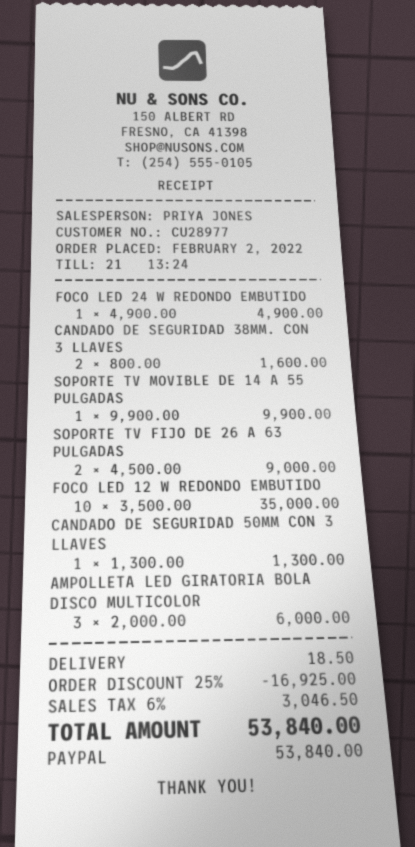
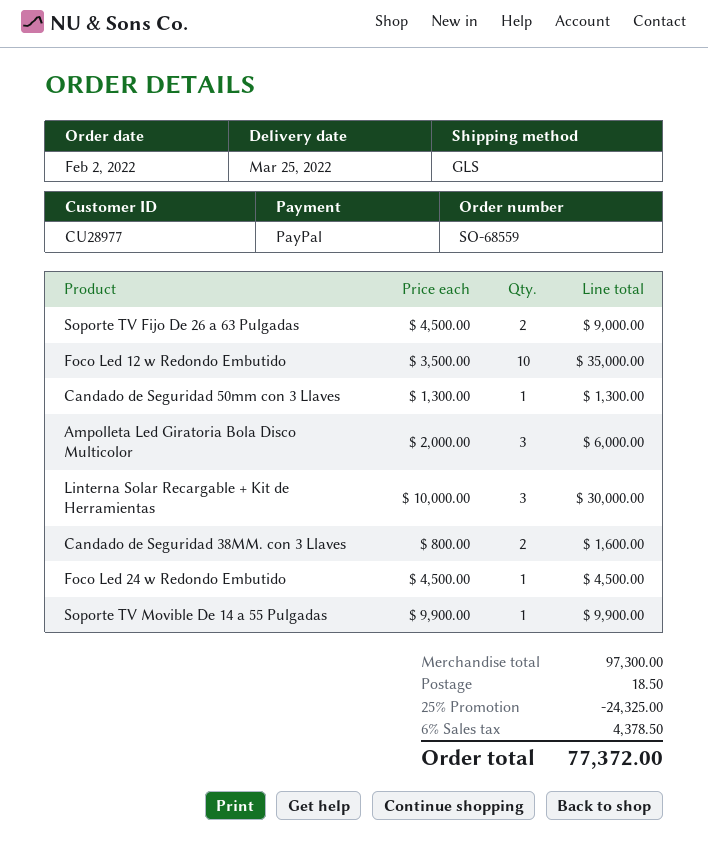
FOCO LED 24 W REDONDO EMBUTIDO: 1 x 4900.00 = 4900.00 -> 1 x 4500.00 = 4500.00
Linterna Solar Recargable + Kit de Herramientas: none -> 3 x 10000.00 = 30000.00
discount: 25% = 16925.00 -> 25% = 24325.00
tax: 6% = 3046.50 -> 6% = 4378.50
total: 53840.00 -> 77372.00

